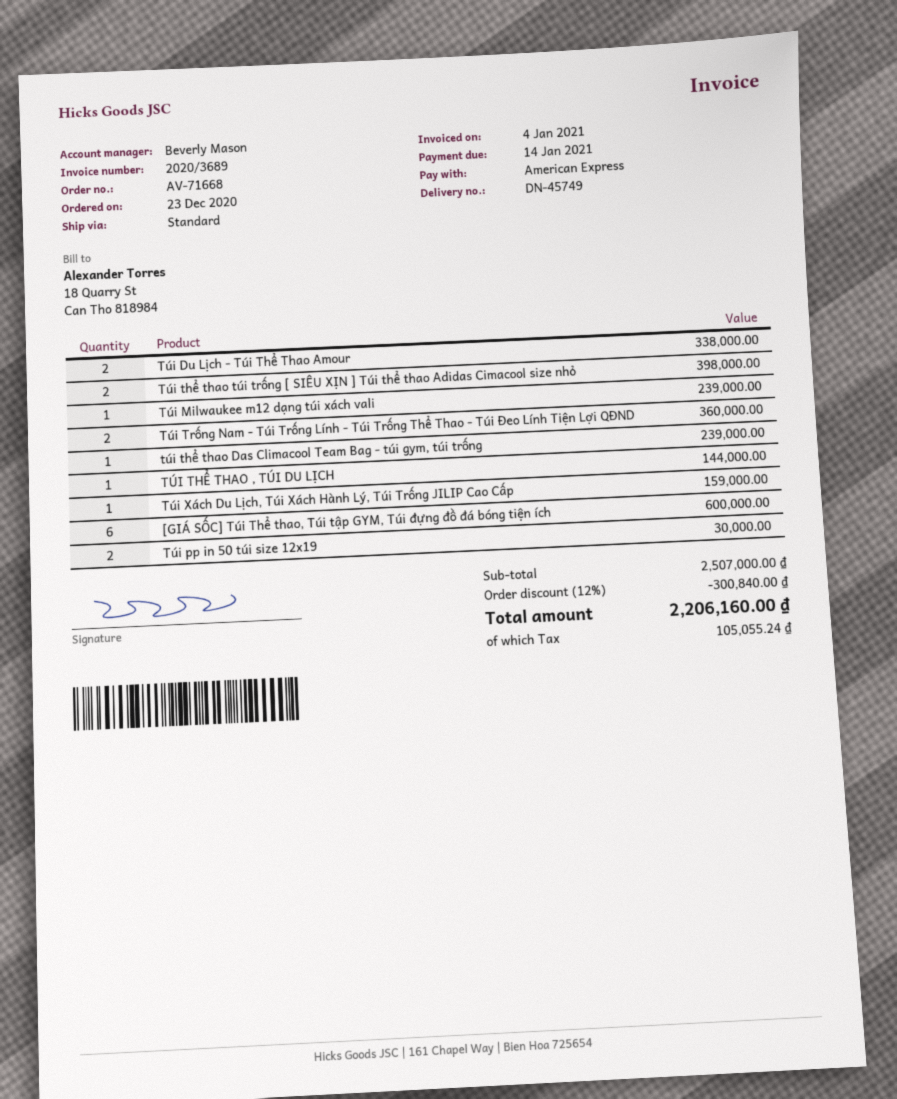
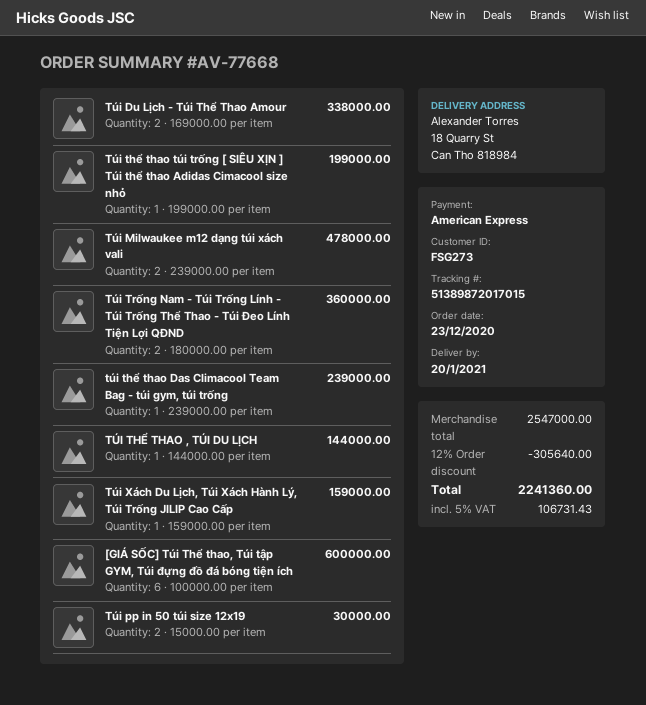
order number: AV-71668 -> AV-77668
Túi thể thao túi trống [ SIÊU XỊN ] Túi thể thao Adidas Cimacool size nhỏ: 2 for 398000.00 -> 1 for 199000.00
Túi Milwaukee m12 dạng túi xách vali: 1 for 239000.00 -> 2 for 478000.00
subtotal: 2507000.00 -> 2547000.00
discount: 12% = 300840.00 -> 12% = 305640.00
tax: 105055.24 -> 106731.43
total: 2206160.00 -> 2241360.00

